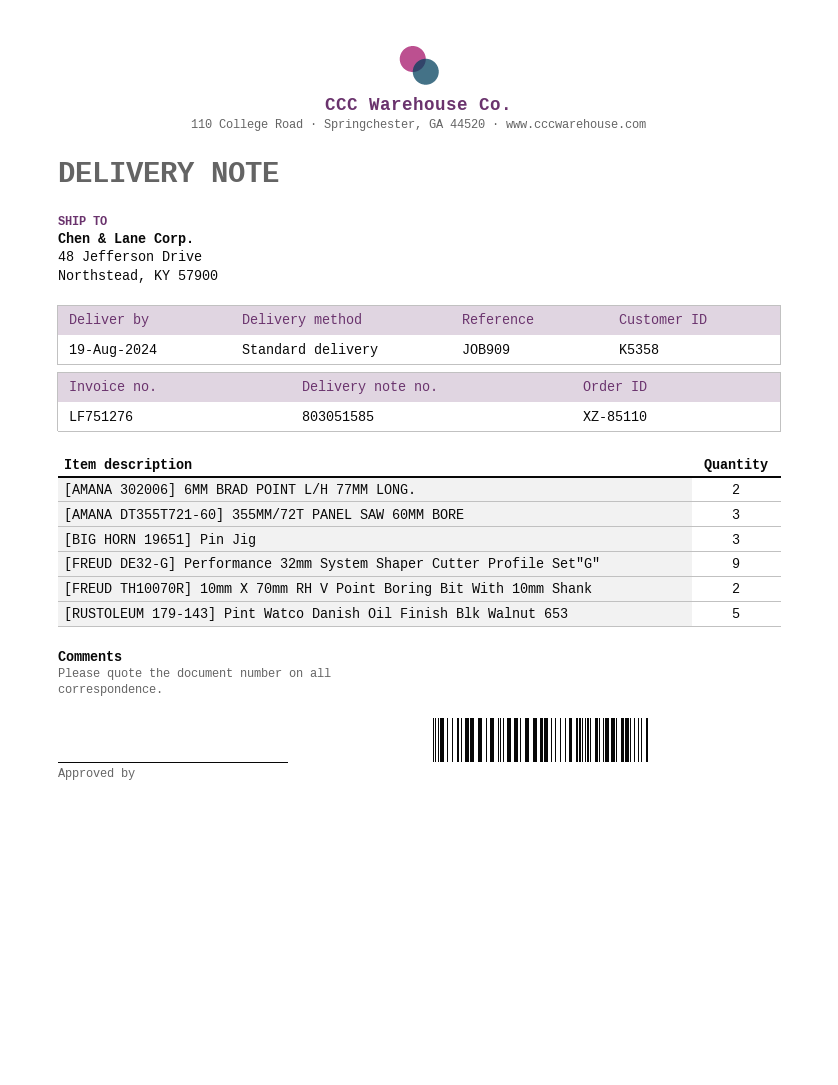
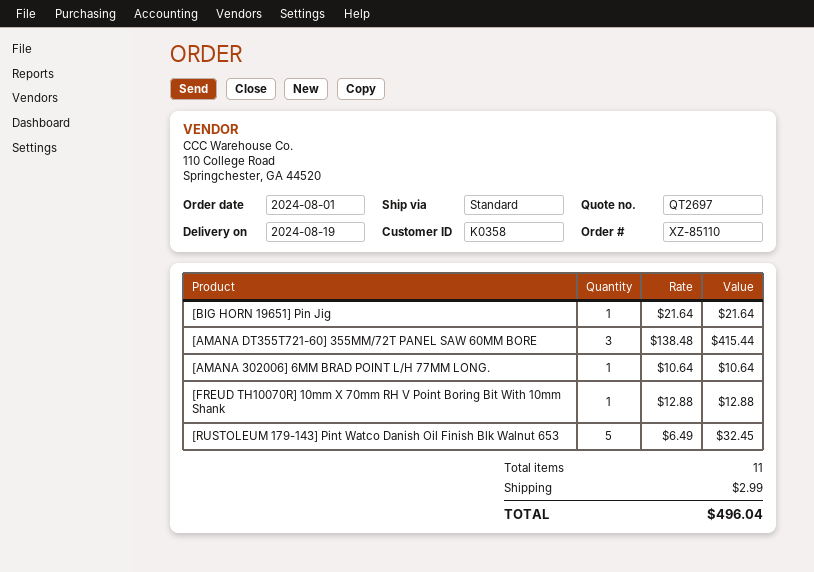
customer number: K5358 -> K0358
[AMANA 302006] 6MM BRAD POINT L/H 77MM LONG.: 2 -> 1
[BIG HORN 19651] Pin Jig: 3 -> 1
[FREUD DE32-G] Performance 32mm System Shaper Cutter Profile Set"G": 9 -> none
[FREUD TH10070R] 10mm X 70mm RH V Point Boring Bit With 10mm Shank: 2 -> 1

